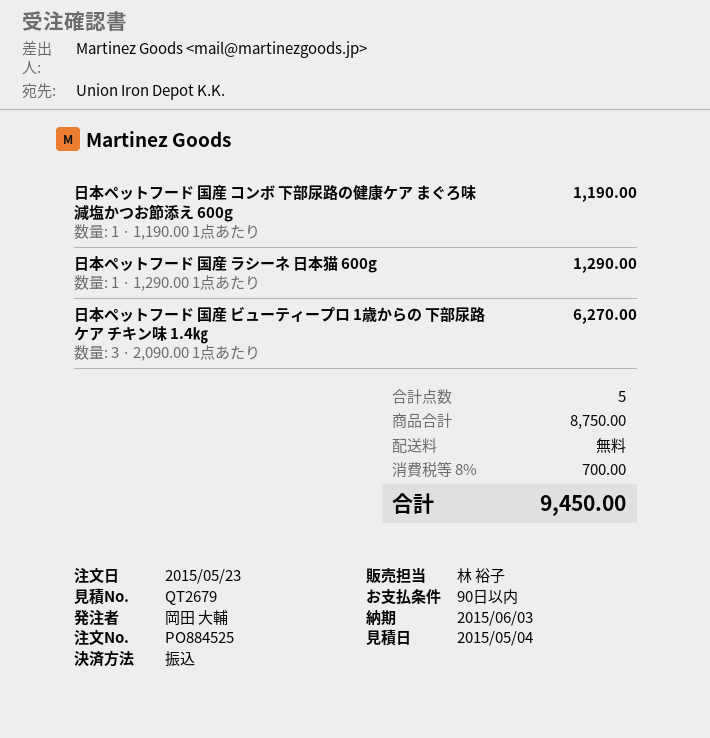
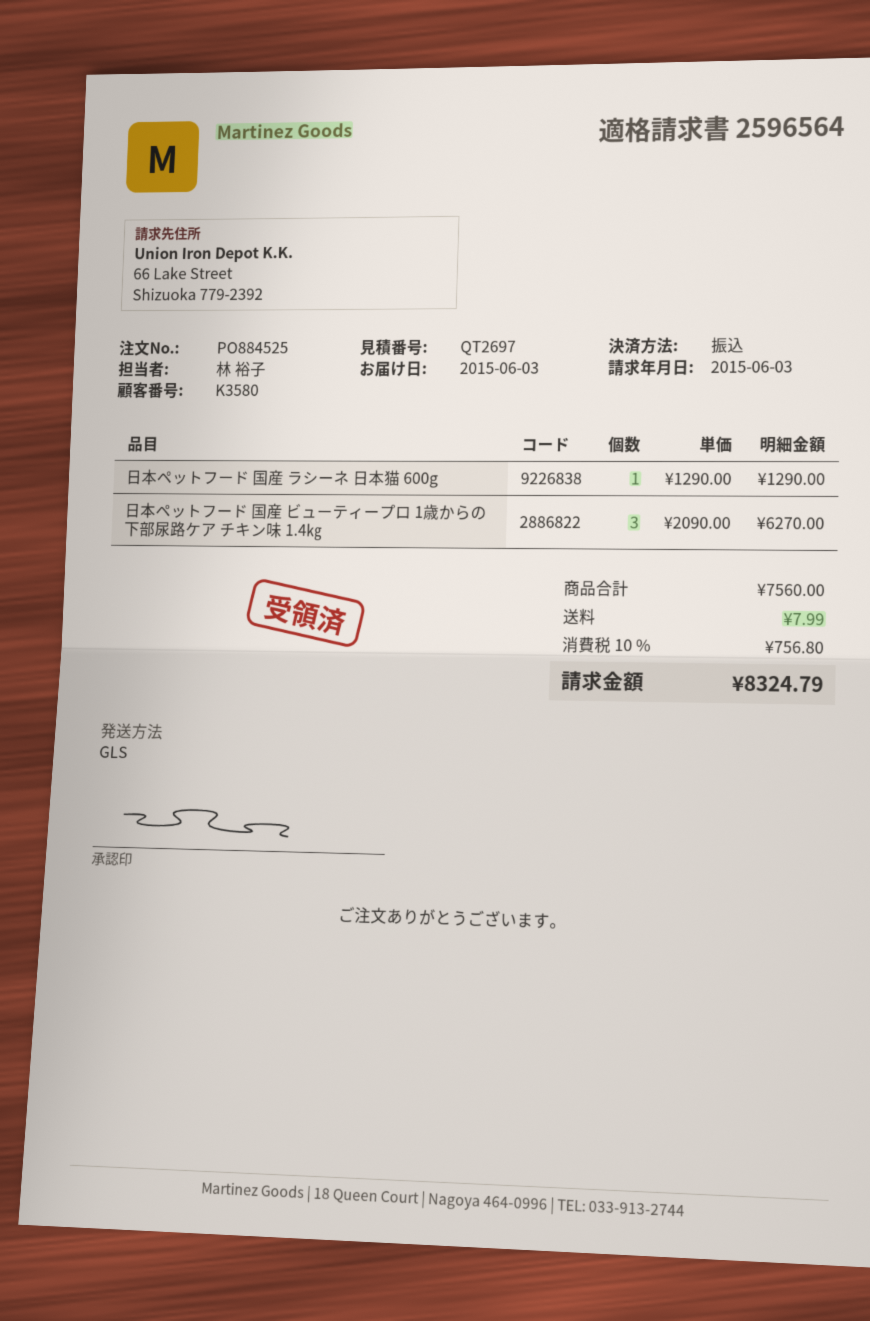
quote number: QT2679 -> QT2697
日本ペットフード 国産 コンボ 下部尿路の健康ケア まぐろ味 減塩かつお節添え 600g: 1 x 1190.00 = 1190.00 -> none
subtotal: 8750.00 -> 7560.00
shipping: 0.00 -> 7.99
tax: 8% = 700.00 -> 10% = 756.80
total: 9450.00 -> 8324.79

